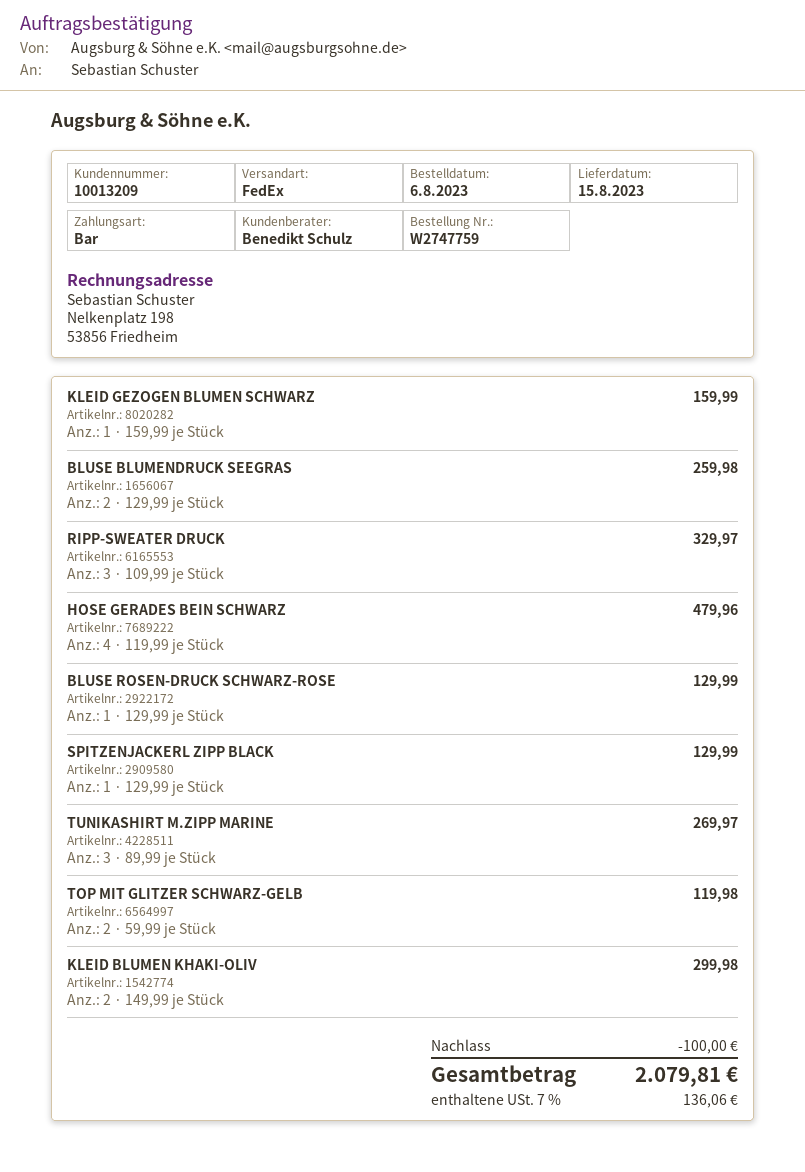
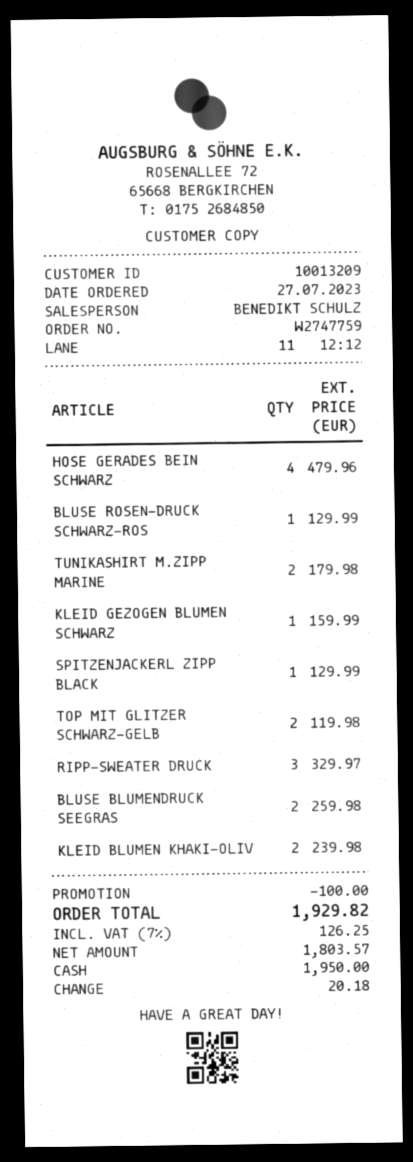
order date: 2023-08-06 -> 2023-07-27
TUNIKASHIRT M.ZIPP MARINE: 3 for 269.97 -> 2 for 179.98
KLEID BLUMEN KHAKI-OLIV: 2 for 299.98 -> 2 for 239.98
tax: 7% = 136.06 -> 7% = 126.25
total: 2079.81 -> 1929.82

